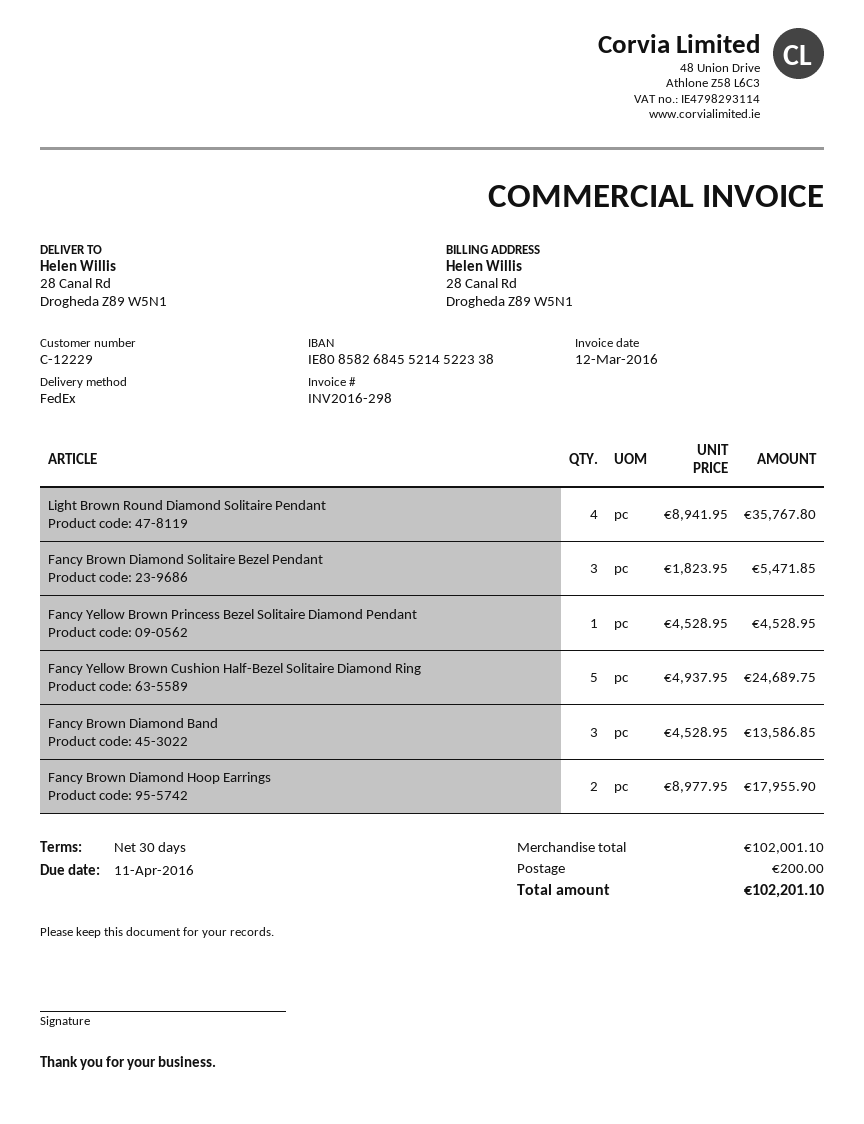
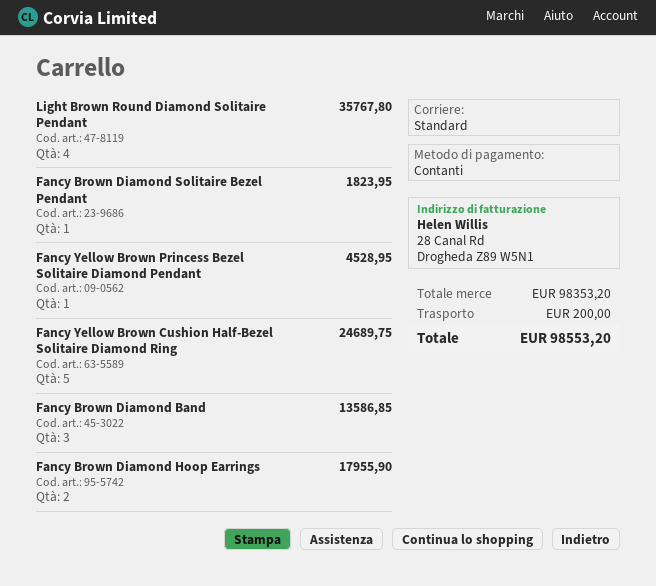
shipping method: FedEx -> standard
Fancy Brown Diamond Solitaire Bezel Pendant: 3 for 5471.85 -> 1 for 1823.95
subtotal: 102001.10 -> 98353.20
total: 102201.10 -> 98553.20

